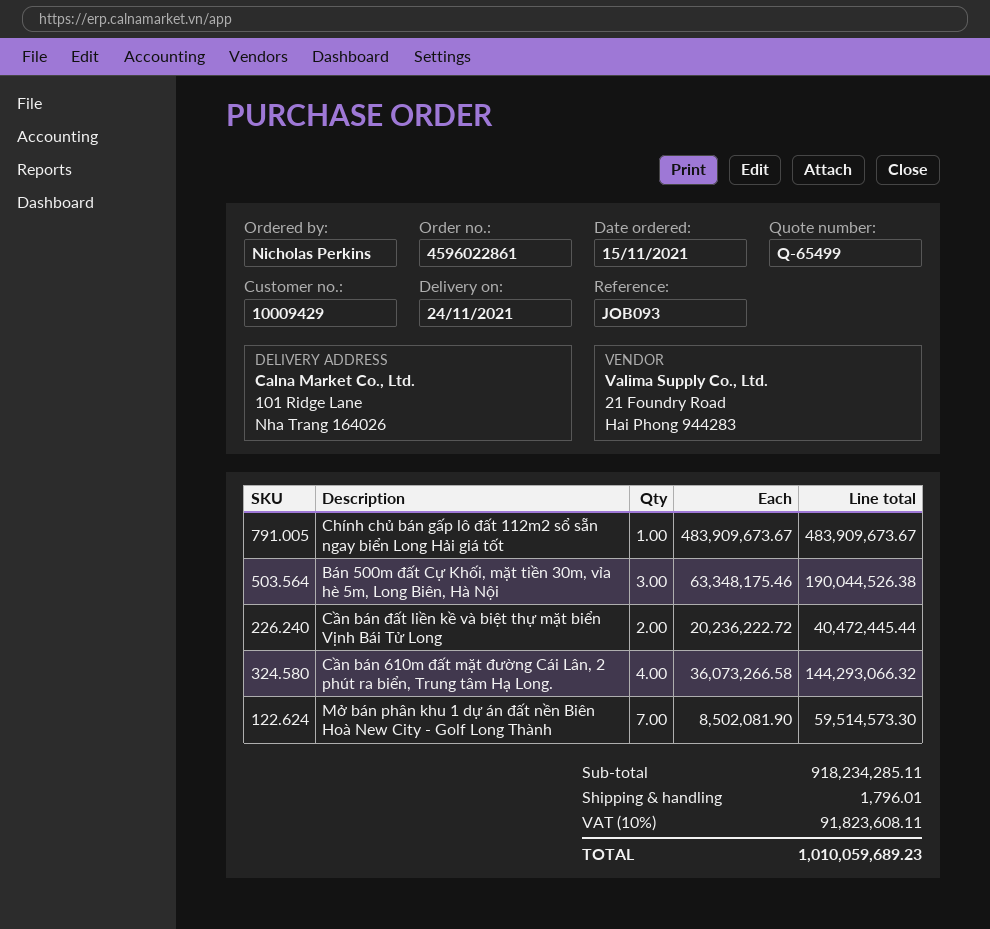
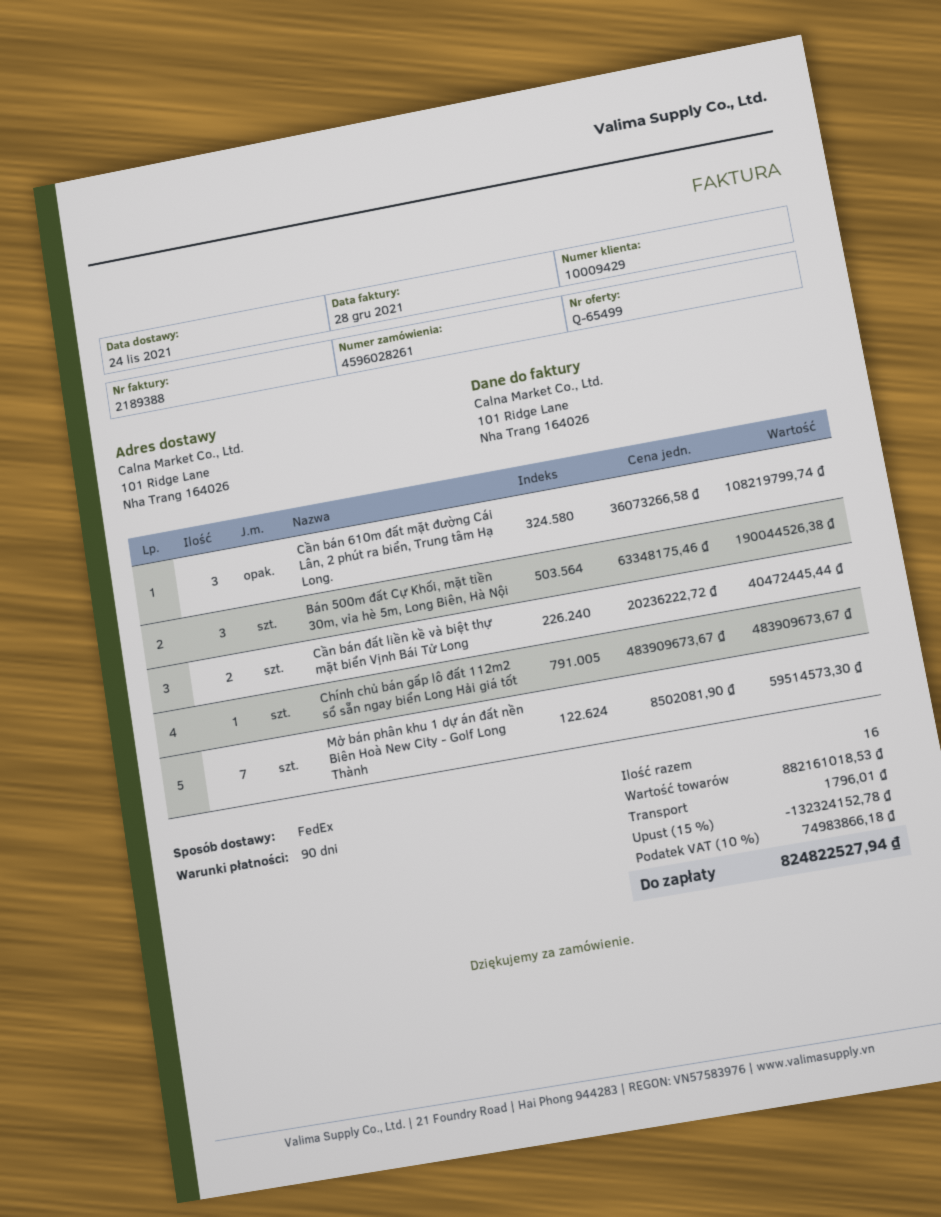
order number: 4596022861 -> 4596028261
Cần bán 610m đất mặt đường Cái Lân, 2 phút ra biển, Trung tâm Hạ Long.: 4 x 36073266.58 = 144293066.32 -> 3 x 36073266.58 = 108219799.74
subtotal: 918234285.11 -> 882161018.53
discount: none -> 15% = 132324152.78
tax: 10% = 91823608.11 -> 10% = 74983866.18
total: 1010059689.23 -> 824822527.94

